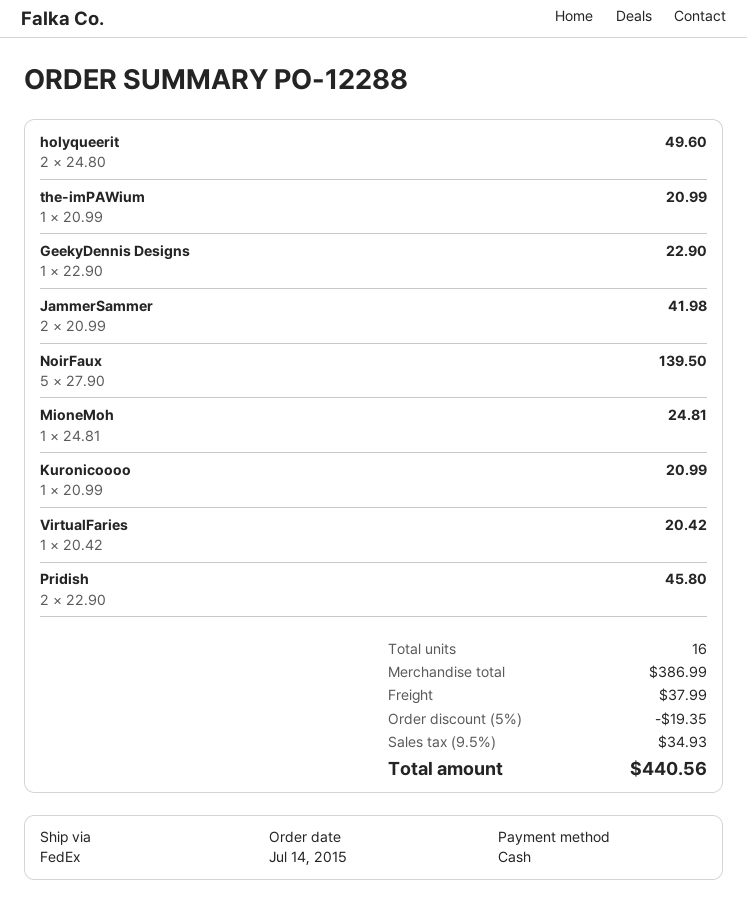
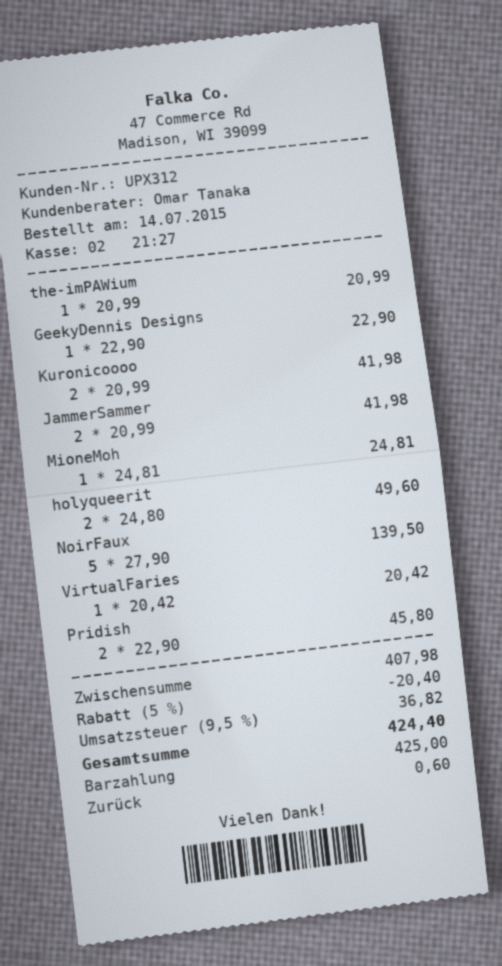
Kuronicoooo: 1 x 20.99 = 20.99 -> 2 x 20.99 = 41.98
subtotal: 386.99 -> 407.98
discount: 5% = 19.35 -> 5% = 20.40
shipping: 37.99 -> none
tax: 9.5% = 34.93 -> 9.5% = 36.82
total: 440.56 -> 424.40

